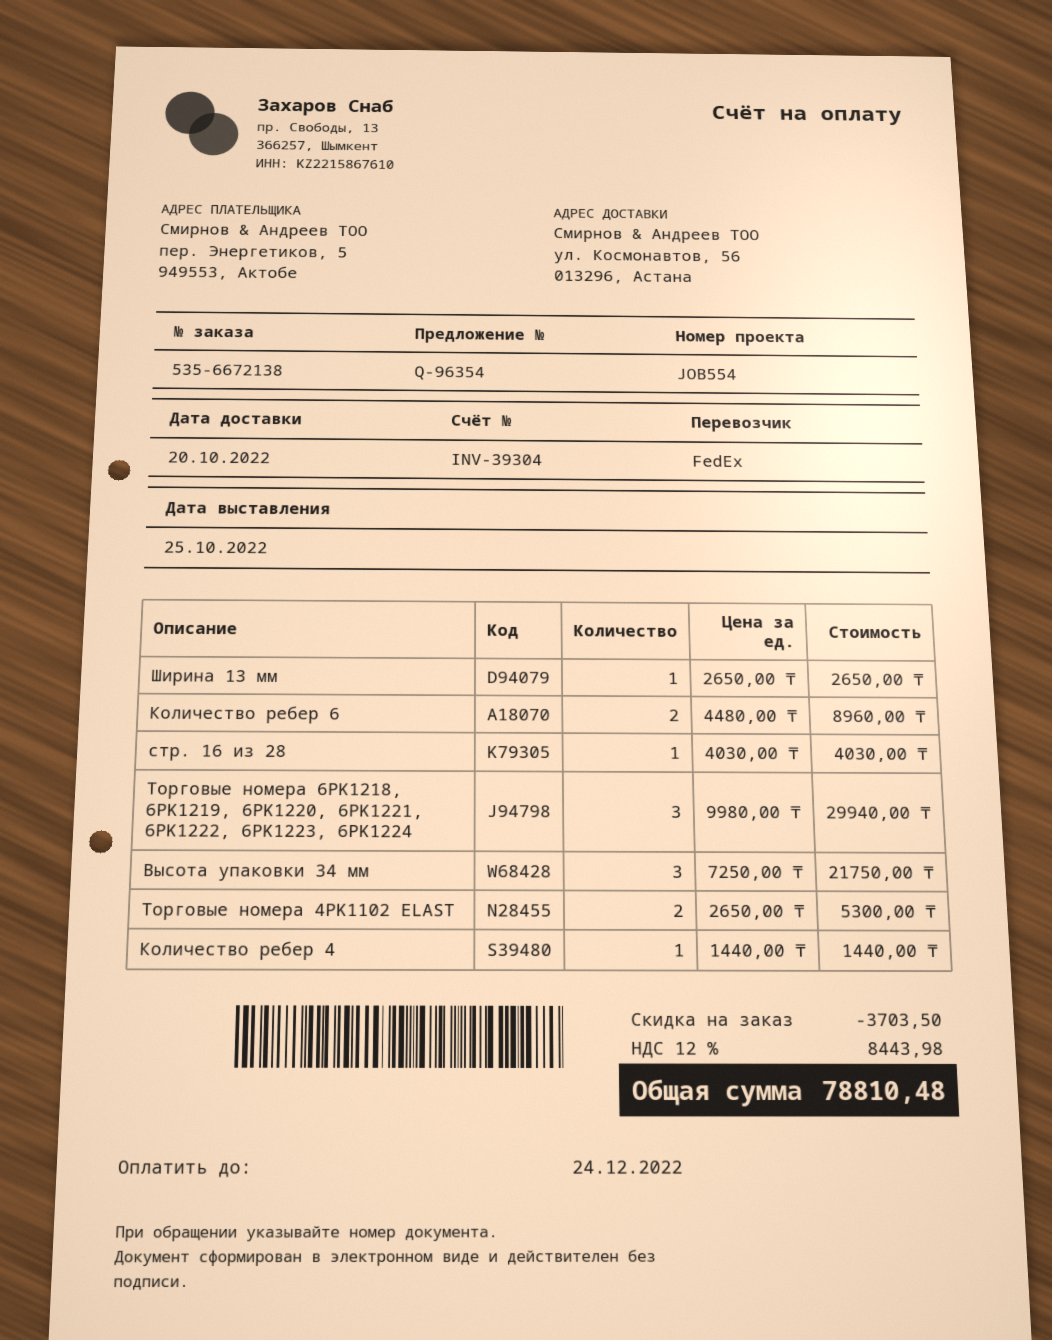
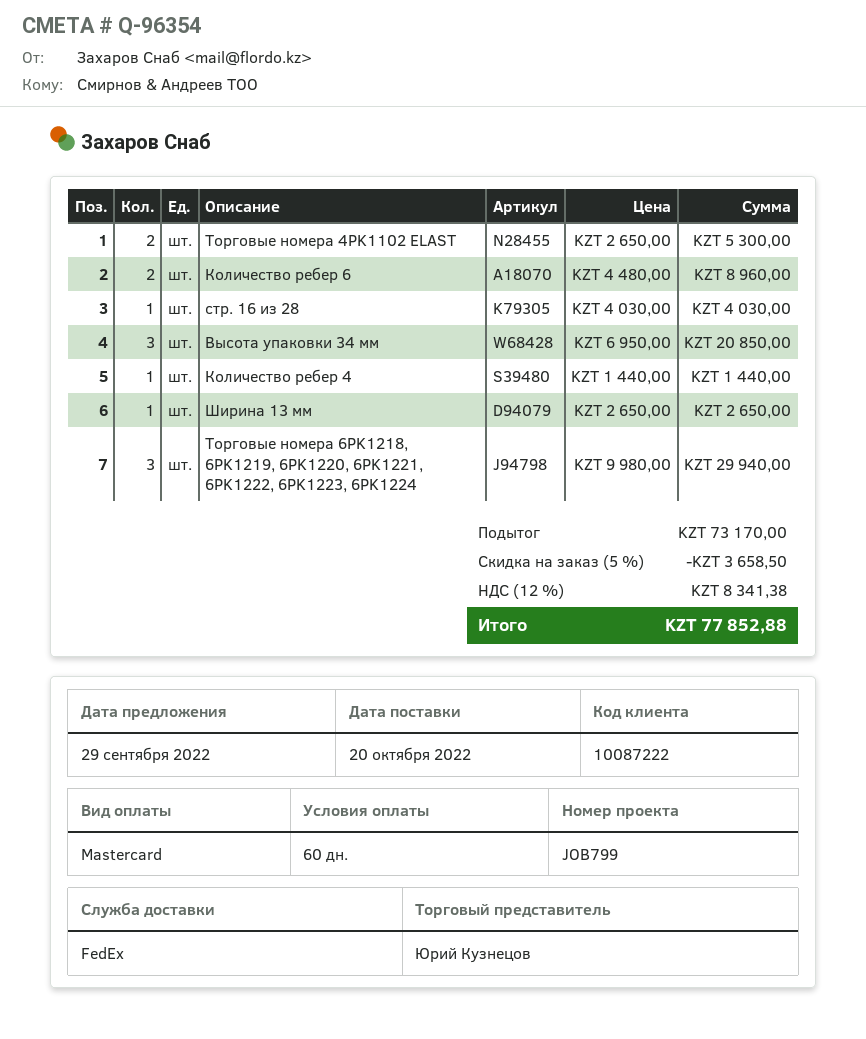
reference: JOB554 -> JOB799
Высота упаковки 34 мм: 3 x 7250.00 = 21750.00 -> 3 x 6950.00 = 20850.00
discount: 3703.50 -> 3658.50
tax: 12% = 8443.98 -> 12% = 8341.38
total: 78810.48 -> 77852.88

